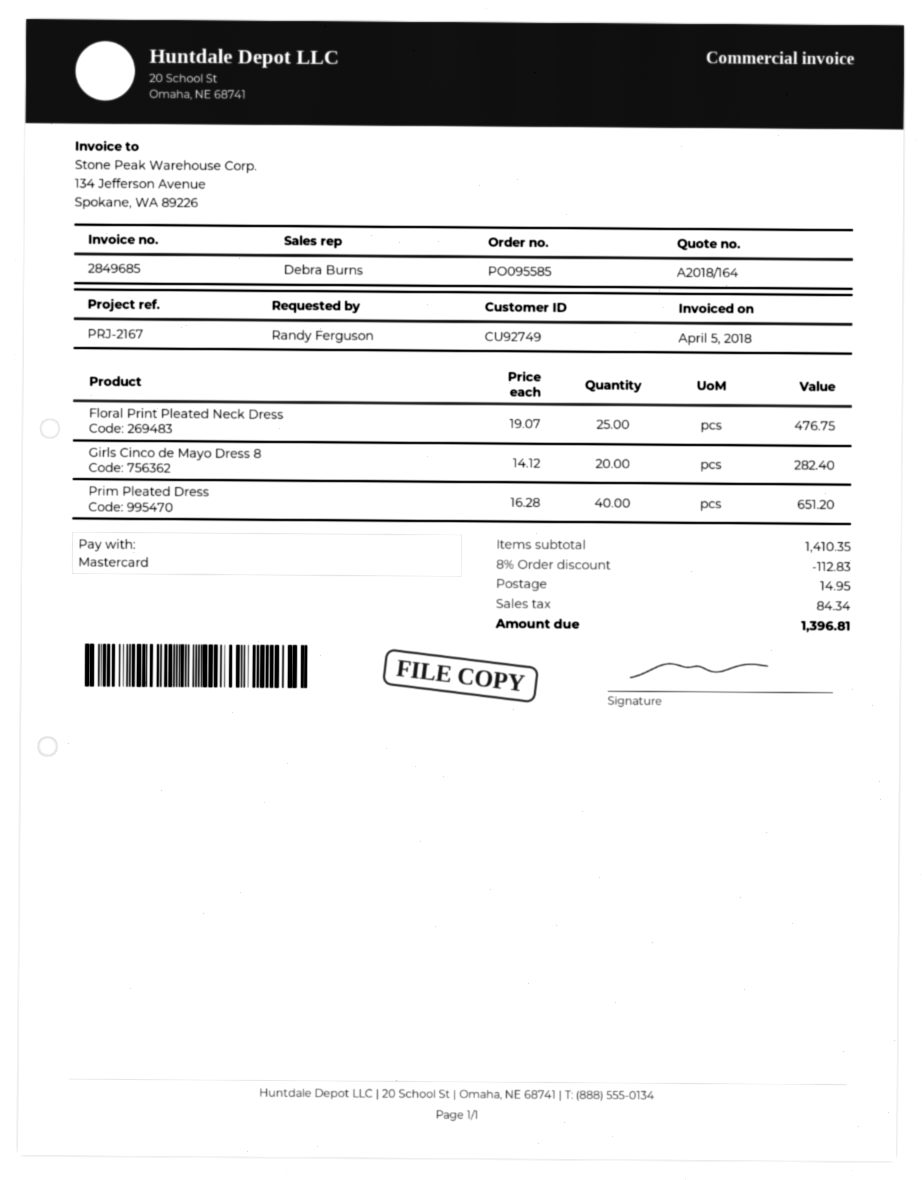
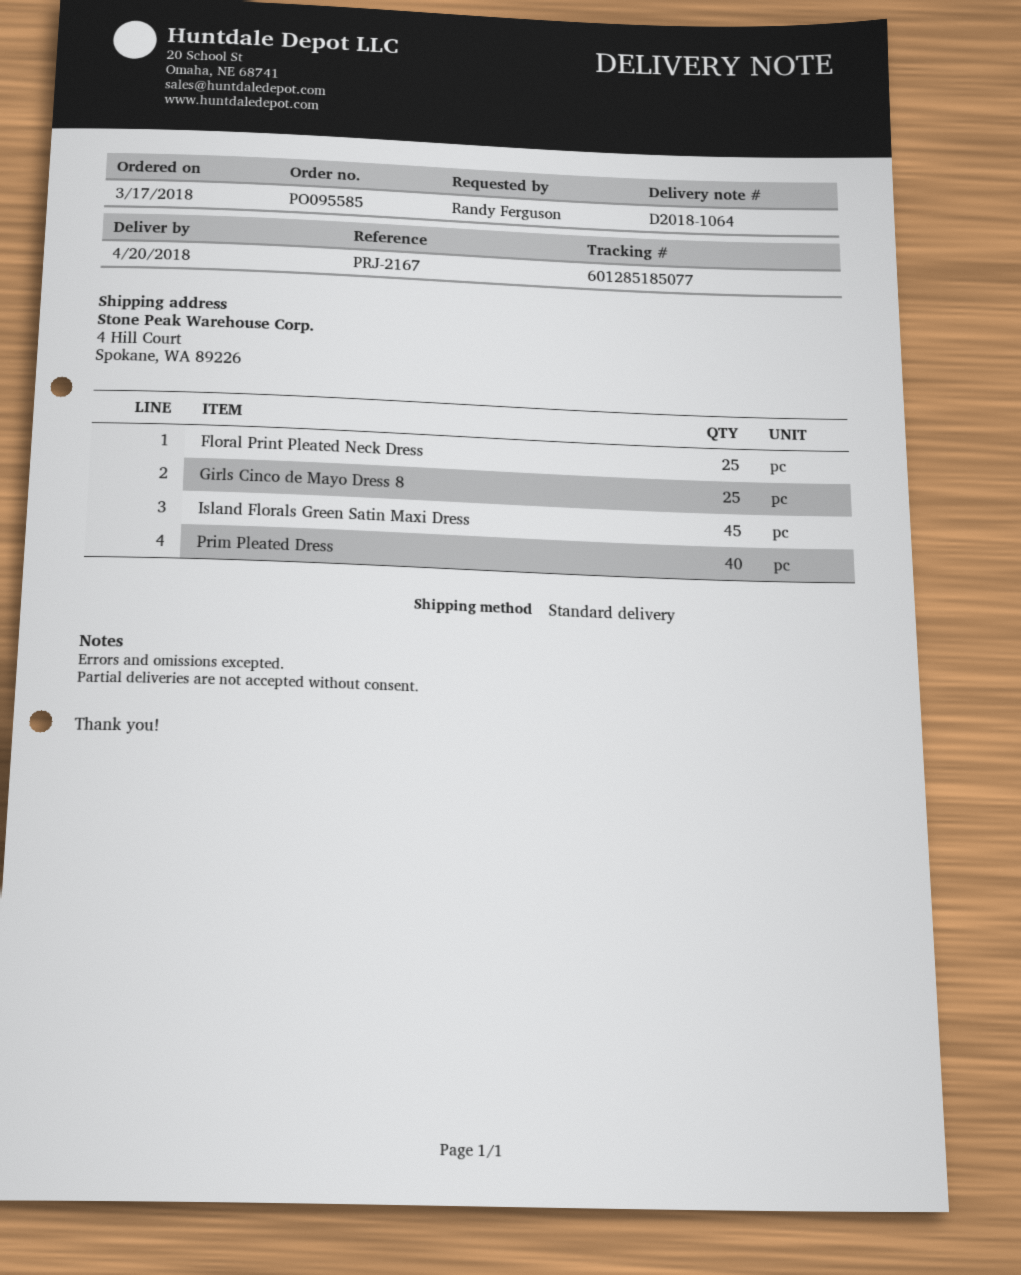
Girls Cinco de Mayo Dress 8: 20 -> 25
Island Florals Green Satin Maxi Dress: none -> 45

